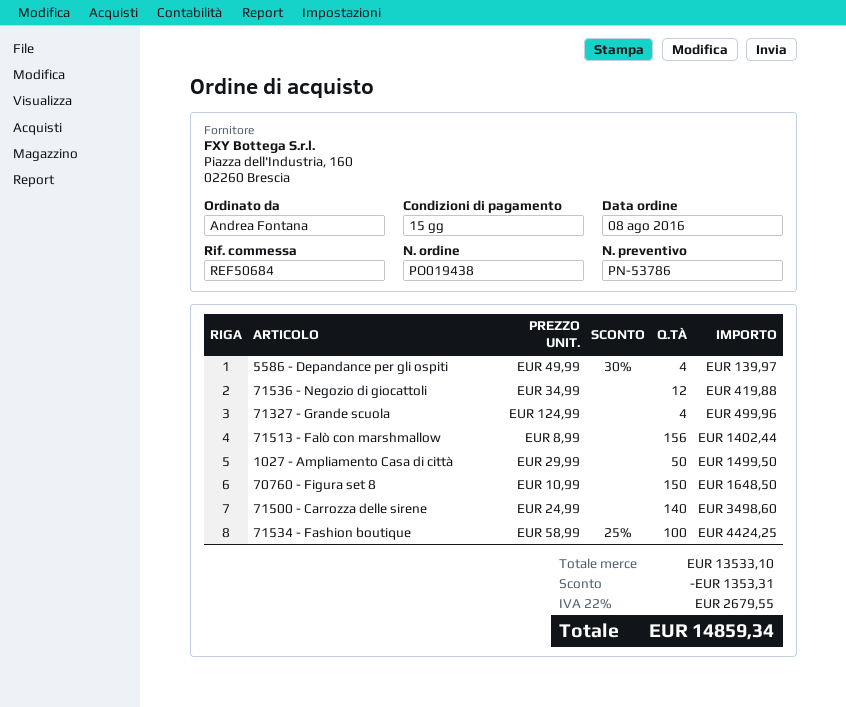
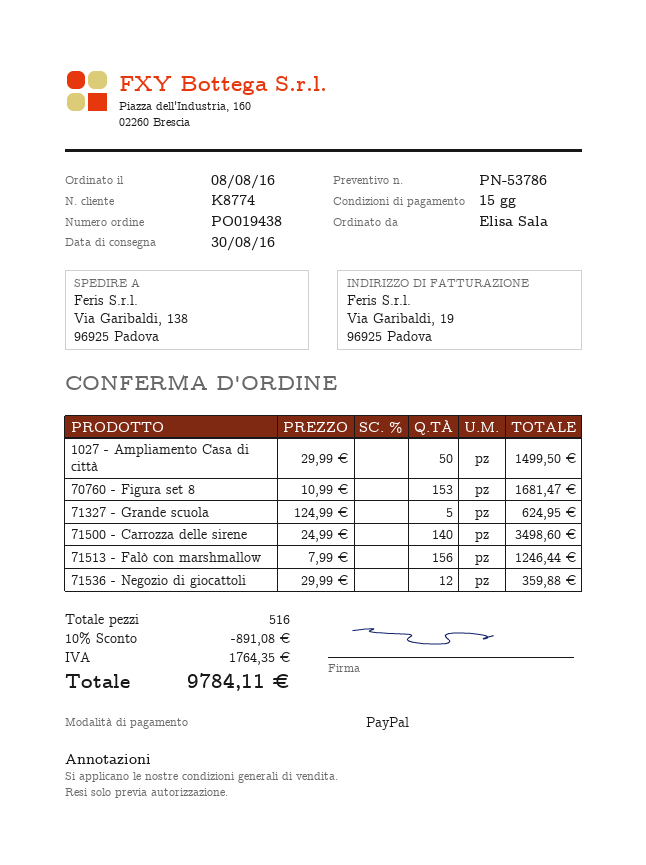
ordered by: Andrea Fontana -> Elisa Sala
5586 - Depandance per gli ospiti: 4 x 49.99 - 30% = 139.97 -> none
71536 - Negozio di giocattoli: 12 x 34.99 = 419.88 -> 12 x 29.99 = 359.88
71327 - Grande scuola: 4 x 124.99 = 499.96 -> 5 x 124.99 = 624.95
71513 - Falò con marshmallow: 156 x 8.99 = 1402.44 -> 156 x 7.99 = 1246.44
70760 - Figura set 8: 150 x 10.99 = 1648.50 -> 153 x 10.99 = 1681.47
71534 - Fashion boutique: 100 x 58.99 - 25% = 4424.25 -> none
discount: 1353.31 -> 891.08
tax: 2679.55 -> 1764.35
total: 14859.34 -> 9784.11

